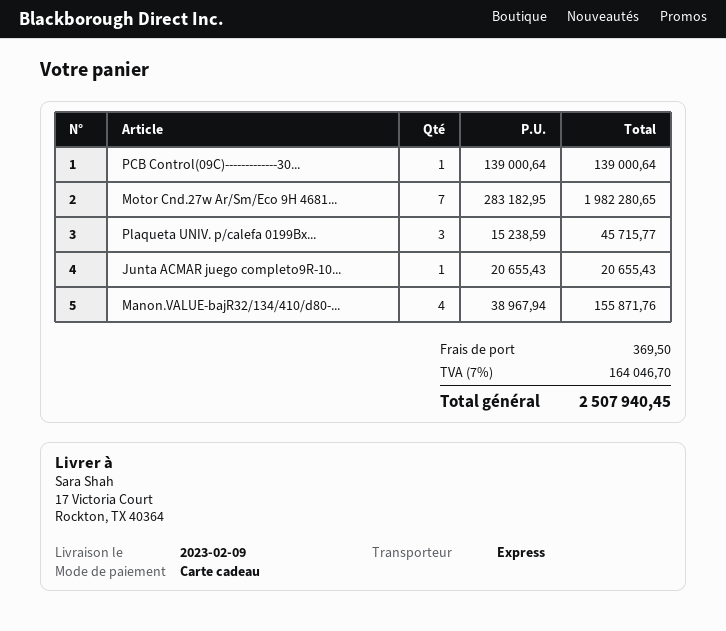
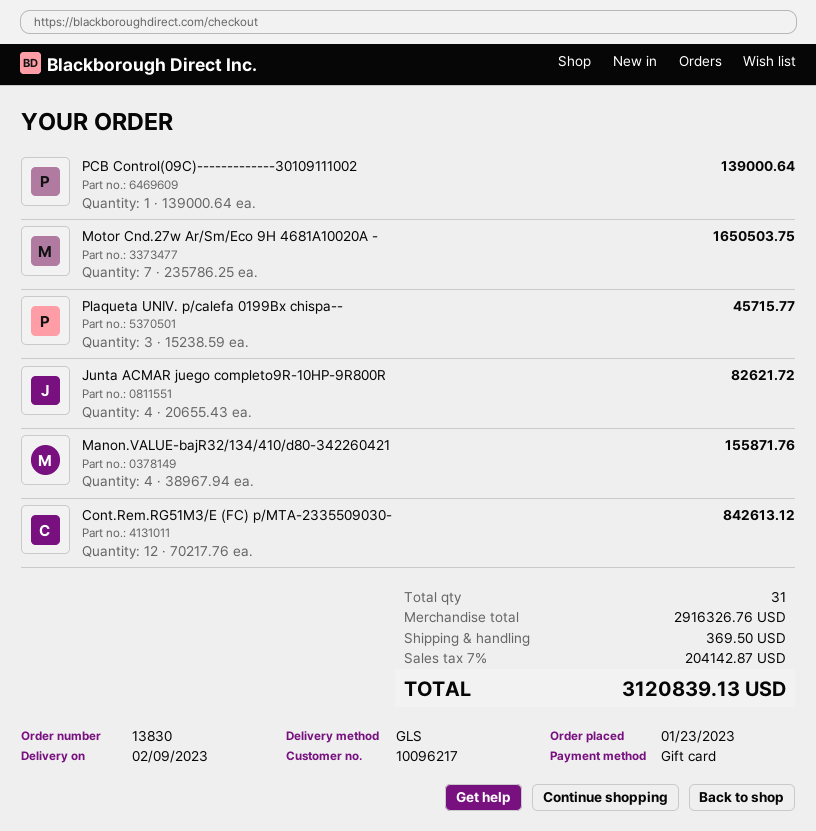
shipping method: express -> GLS
Motor Cnd.27w Ar/Sm/Eco 9H 4681...: 7 x 283182.95 = 1982280.65 -> 7 x 235786.25 = 1650503.75
Junta ACMAR juego completo9R-10...: 1 x 20655.43 = 20655.43 -> 4 x 20655.43 = 82621.72
Cont.Rem.RG51M3/E (FC) p/MTA-2335509030-: none -> 12 x 70217.76 = 842613.12
tax: 7% = 164046.70 -> 7% = 204142.87
total: 2507940.45 -> 3120839.13

